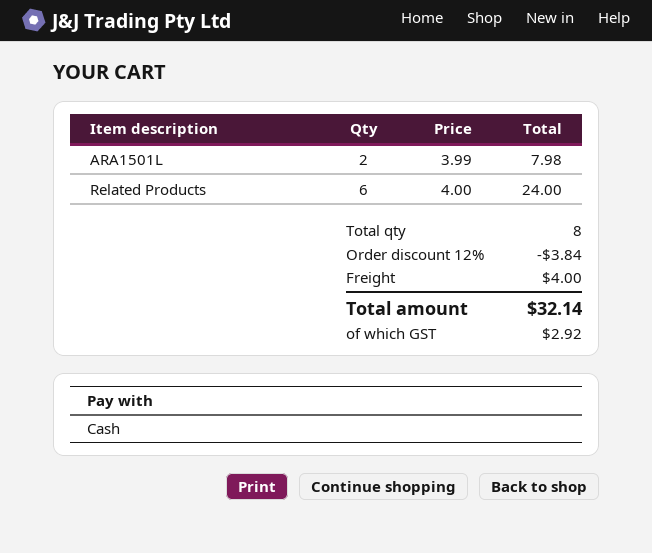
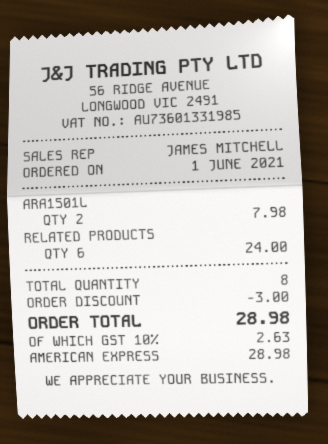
payment method: cash -> American Express
discount: 3.84 -> 3.00
shipping: 4.00 -> none
tax: 2.92 -> 2.63
total: 32.14 -> 28.98

